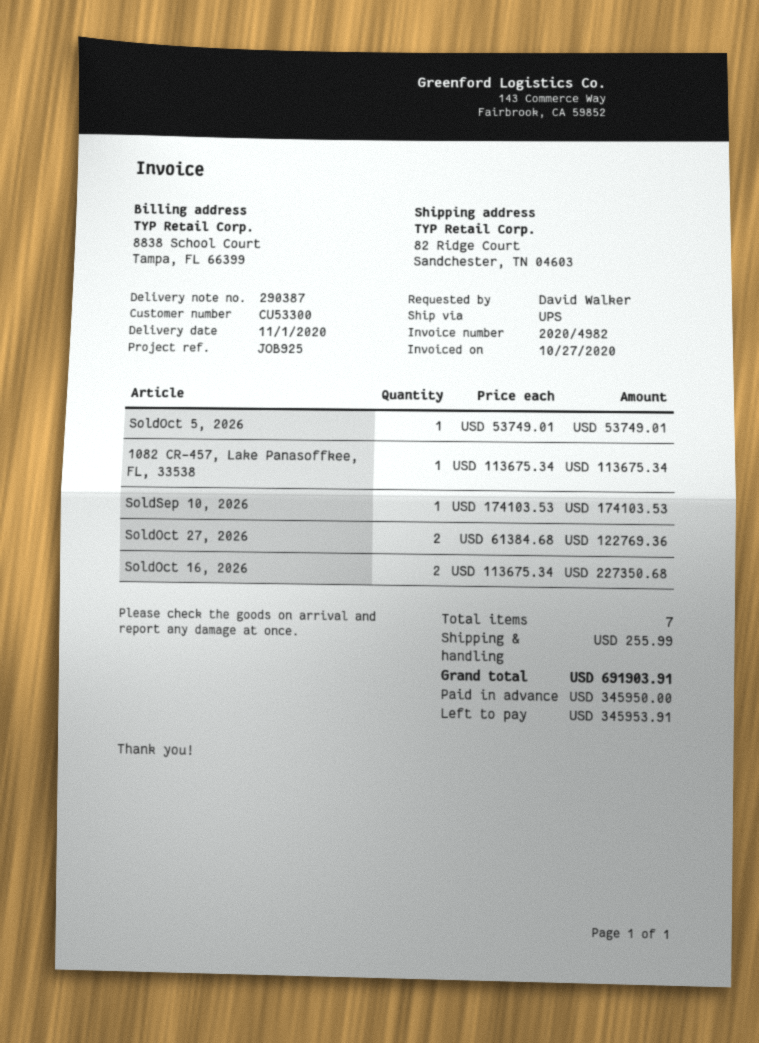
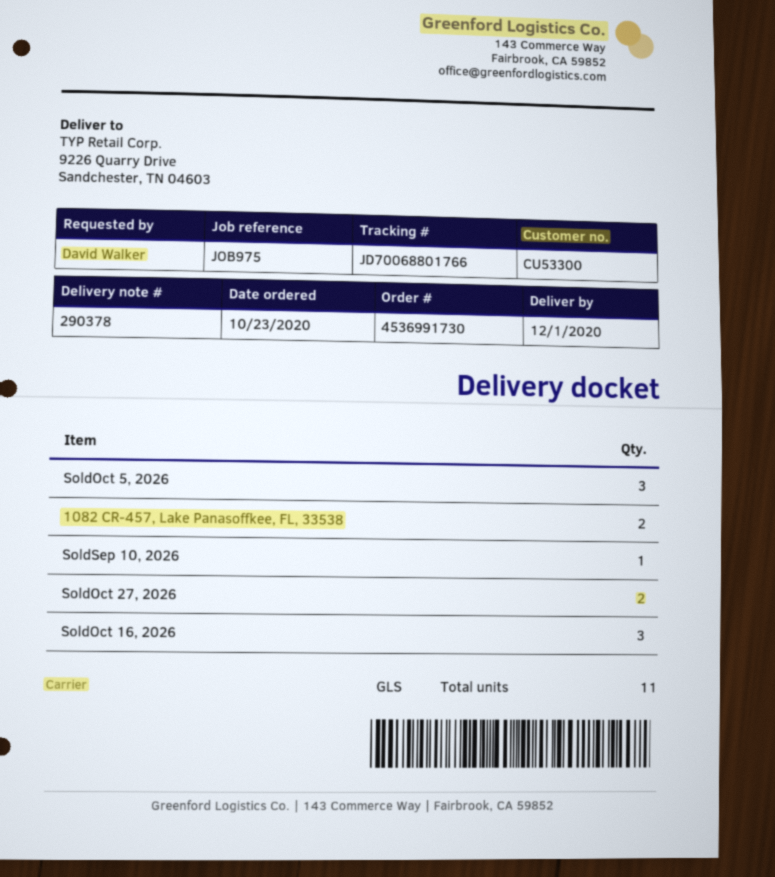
delivery note number: 290387 -> 290378
delivery date: 2020-11-01 -> 2020-12-01
reference: JOB925 -> JOB975
shipping method: UPS -> GLS
ship to: 82 Ridge Court, Sandchester, TN 04603 -> 9226 Quarry Drive, Sandchester, TN 04603
SoldOct 5, 2026: 1 -> 3
1082 CR-457, Lake Panasoffkee, FL, 33538: 1 -> 2
SoldOct 16, 2026: 2 -> 3
total quantity: 7 -> 11

